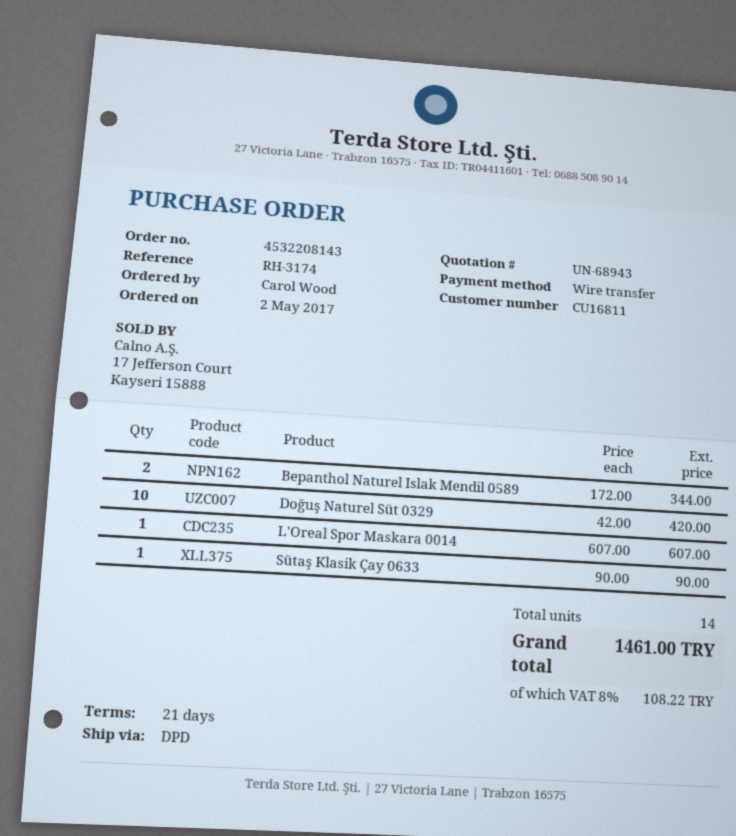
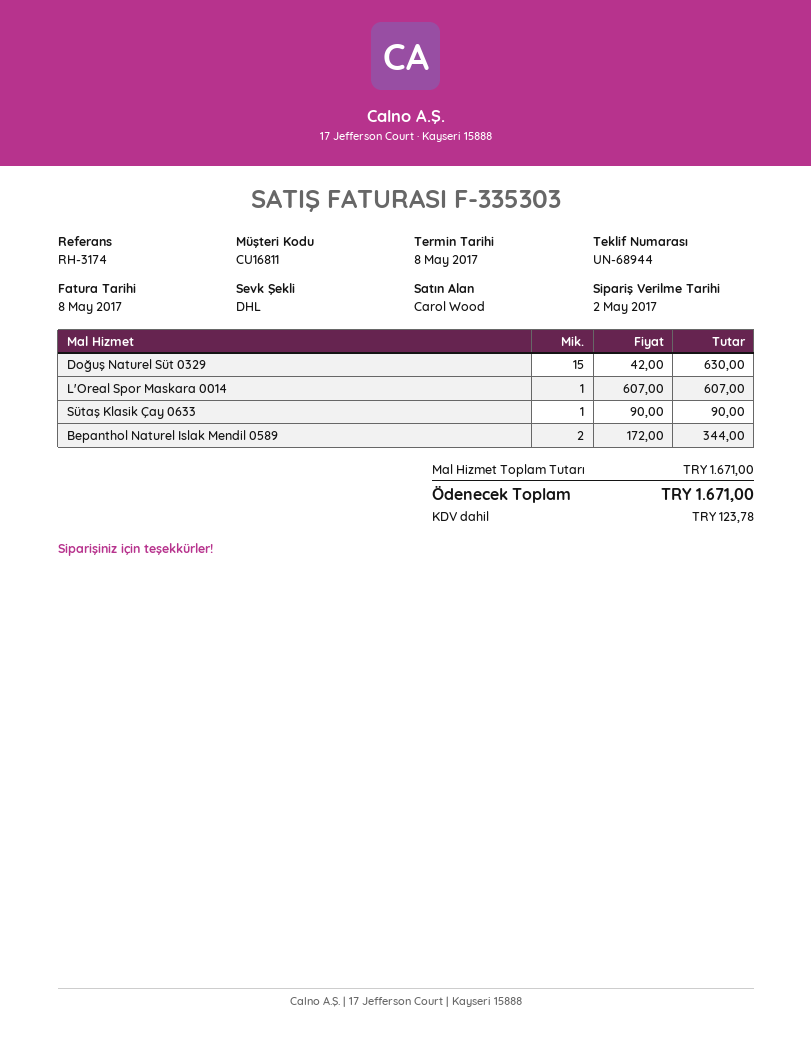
quote number: UN-68943 -> UN-68944
shipping method: DPD -> DHL
Doğuş Naturel Süt 0329: 10 x 42.00 = 420.00 -> 15 x 42.00 = 630.00
tax: 108.22 -> 123.78
total: 1461.00 -> 1671.00

